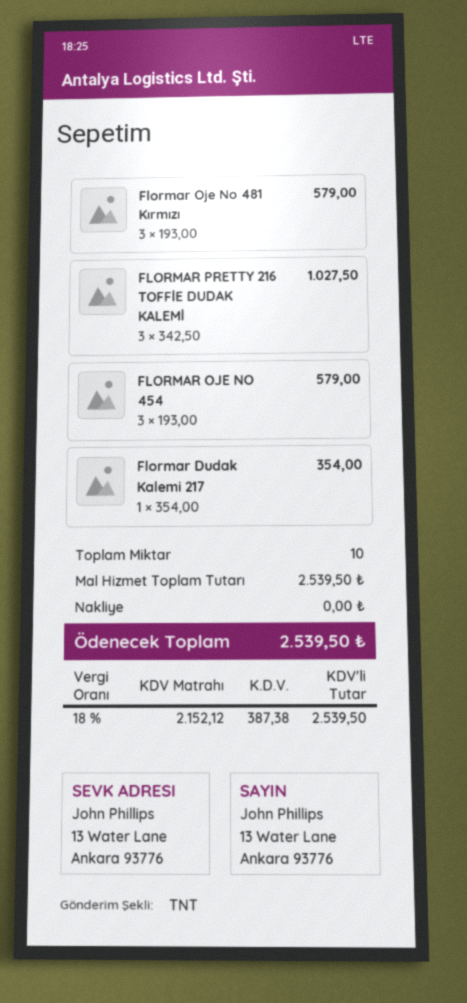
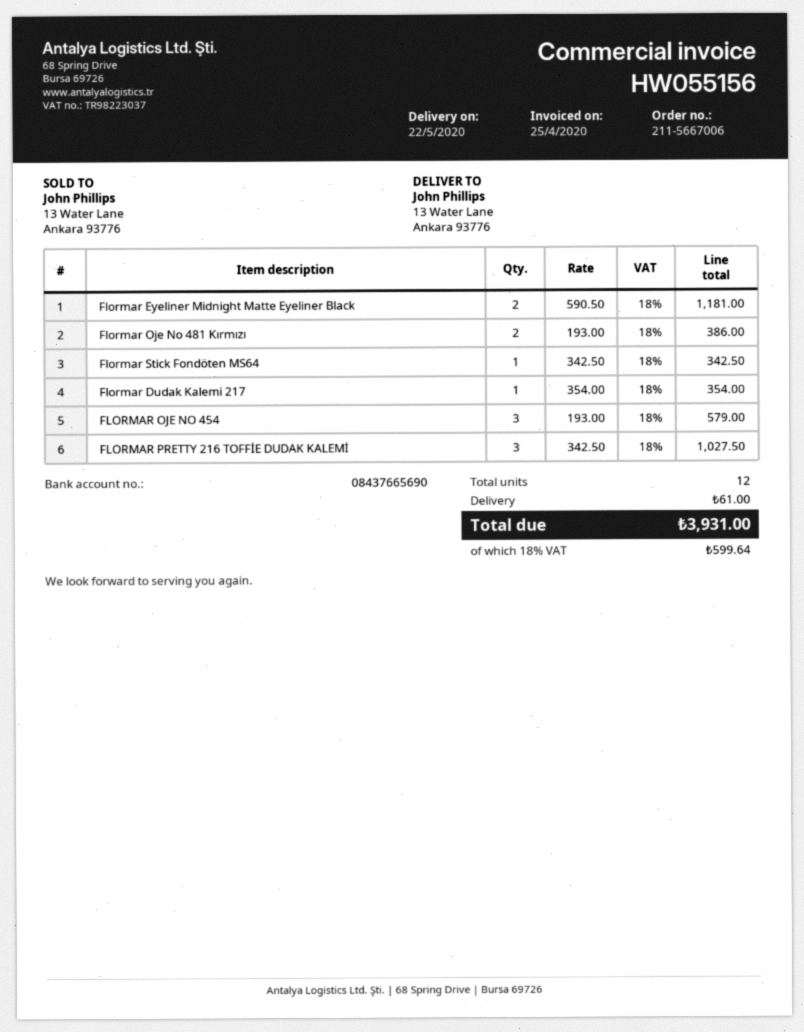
Flormar Oje No 481 Kırmızı: 3 x 193.00 = 579.00 -> 2 x 193.00 = 386.00
Flormar Eyeliner Midnight Matte Eyeliner Black: none -> 2 x 590.50 = 1181.00
Flormar Stick Fondöten MS64: none -> 1 x 342.50 = 342.50
total quantity: 10 -> 12
shipping: 0.00 -> 61.00
tax: 18% = 387.38 -> 18% = 599.64
total: 2539.50 -> 3931.00

